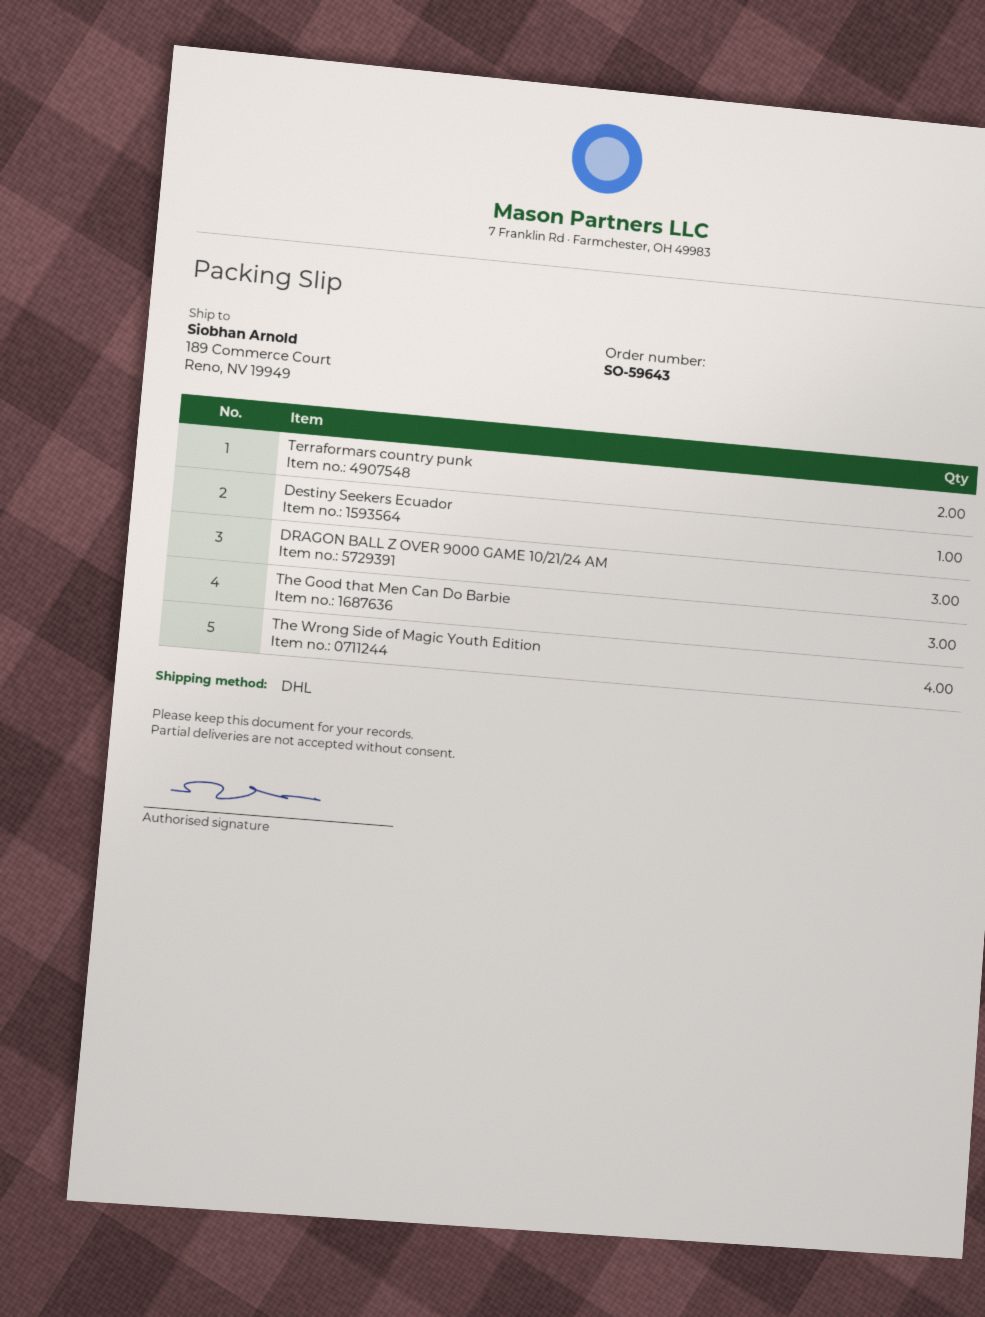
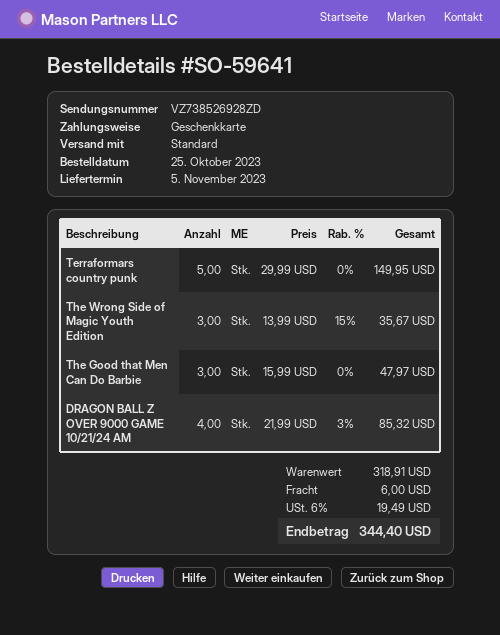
order number: SO-59643 -> SO-59641
shipping method: DHL -> standard
Terraformars country punk: 2 -> 5
Destiny Seekers Ecuador: 1 -> none
DRAGON BALL Z OVER 9000 GAME 10/21/24 AM: 3 -> 4
The Wrong Side of Magic Youth Edition: 4 -> 3

